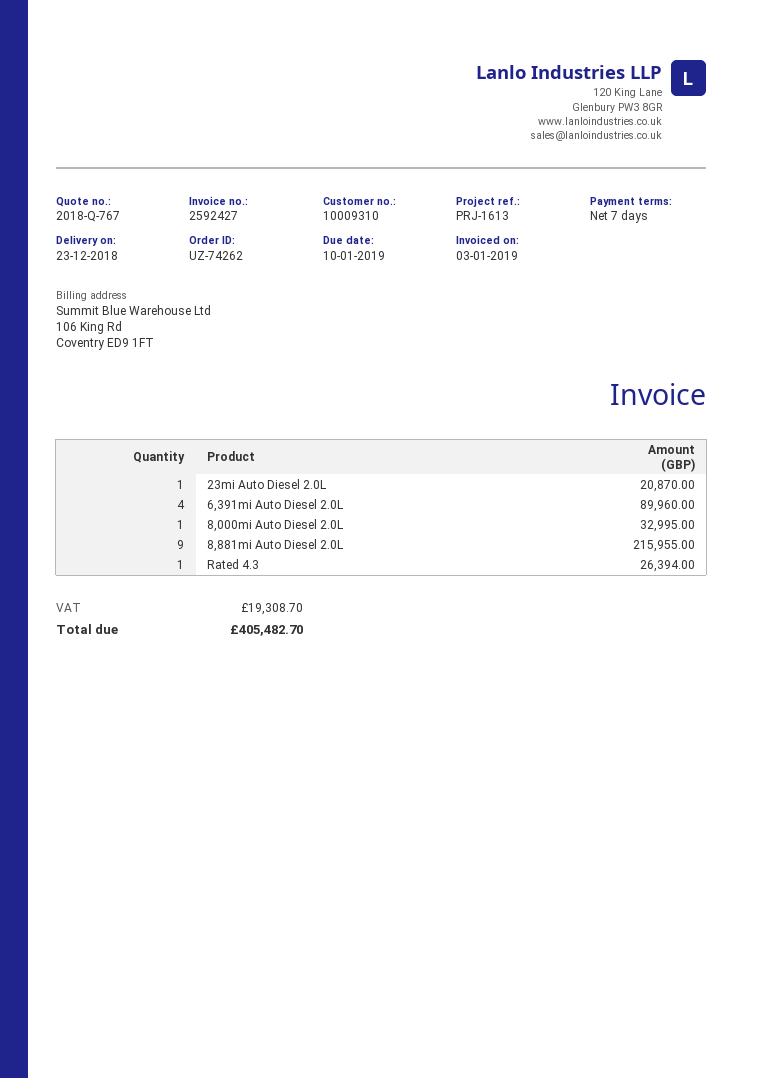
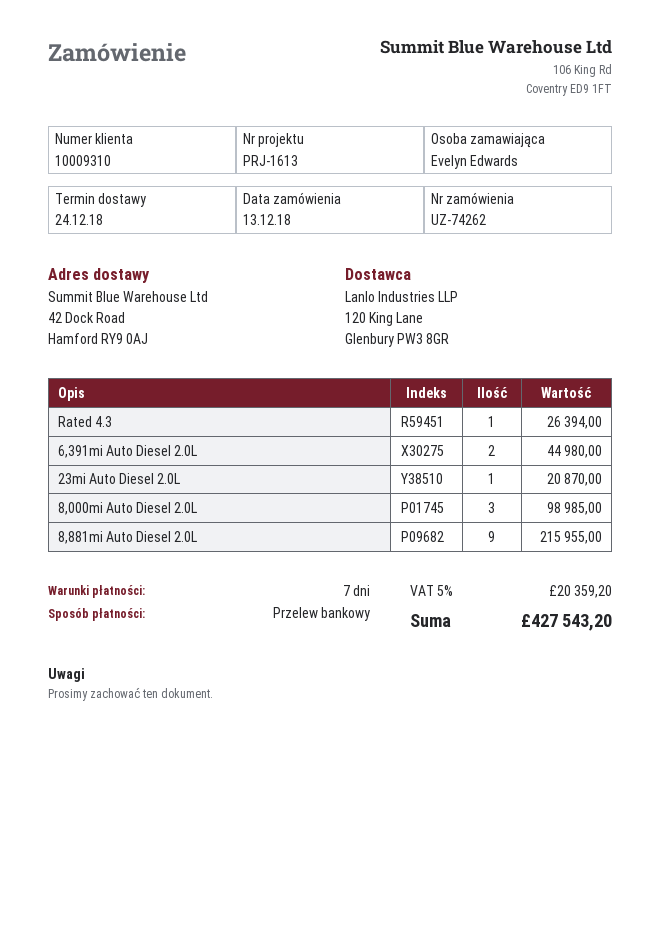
delivery date: 2018-12-23 -> 2018-12-24
6,391mi Auto Diesel 2.0L: 4 for 89960.00 -> 2 for 44980.00
8,000mi Auto Diesel 2.0L: 1 for 32995.00 -> 3 for 98985.00
tax: 19308.70 -> 20359.20
total: 405482.70 -> 427543.20

